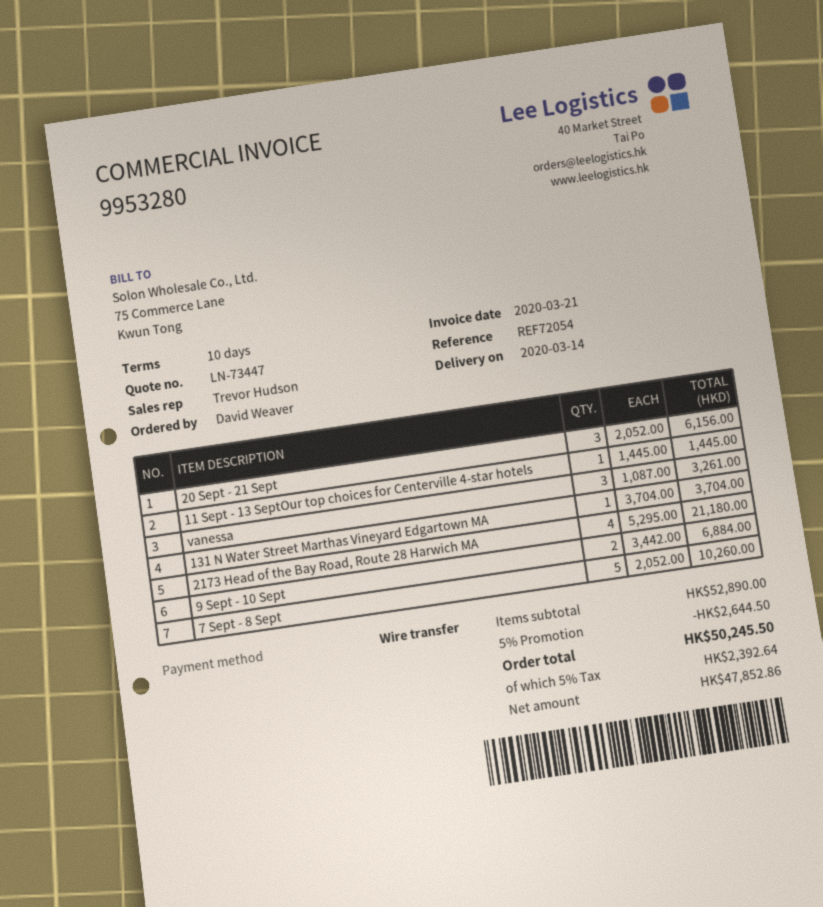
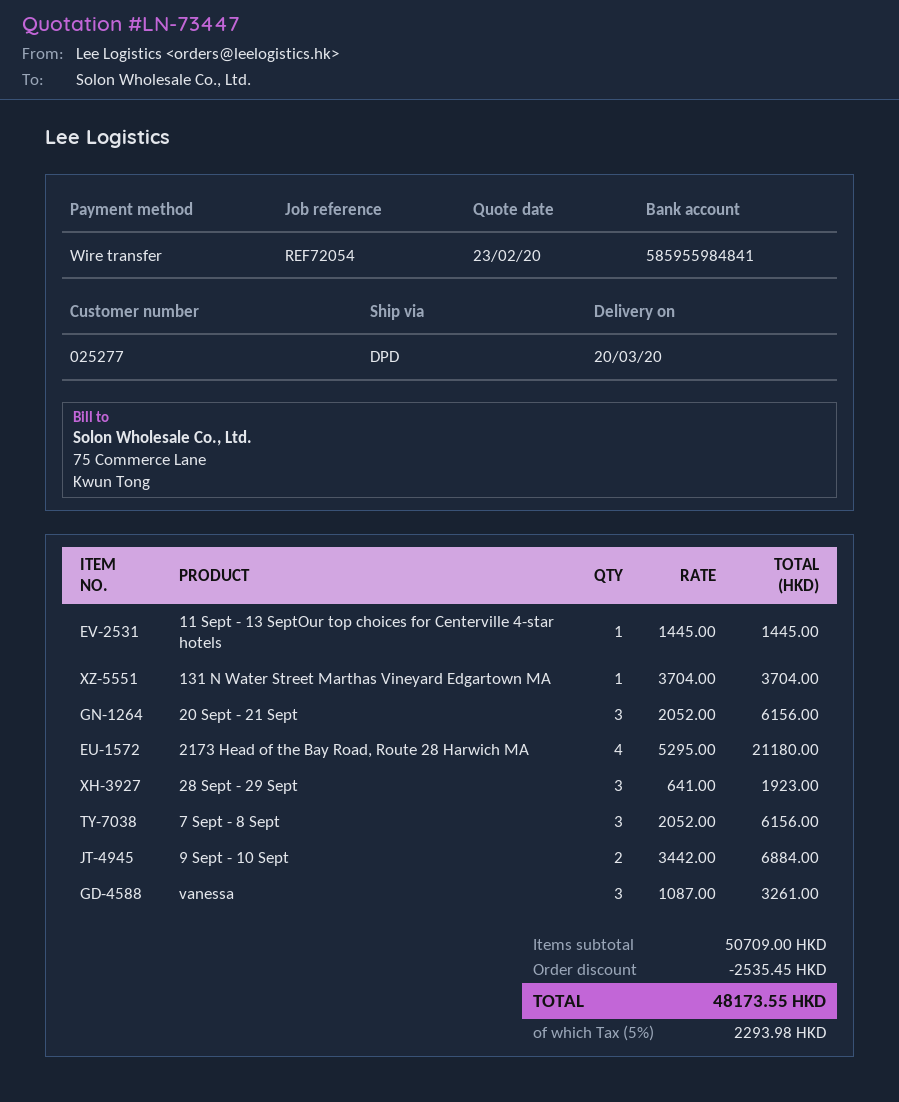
delivery date: 2020-03-14 -> 2020-03-20
7 Sept - 8 Sept: 5 x 2052.00 = 10260.00 -> 3 x 2052.00 = 6156.00
28 Sept - 29 Sept: none -> 3 x 641.00 = 1923.00
subtotal: 52890.00 -> 50709.00
discount: 2644.50 -> 2535.45
tax: 5% = 2392.64 -> 5% = 2293.98
total: 50245.50 -> 48173.55

